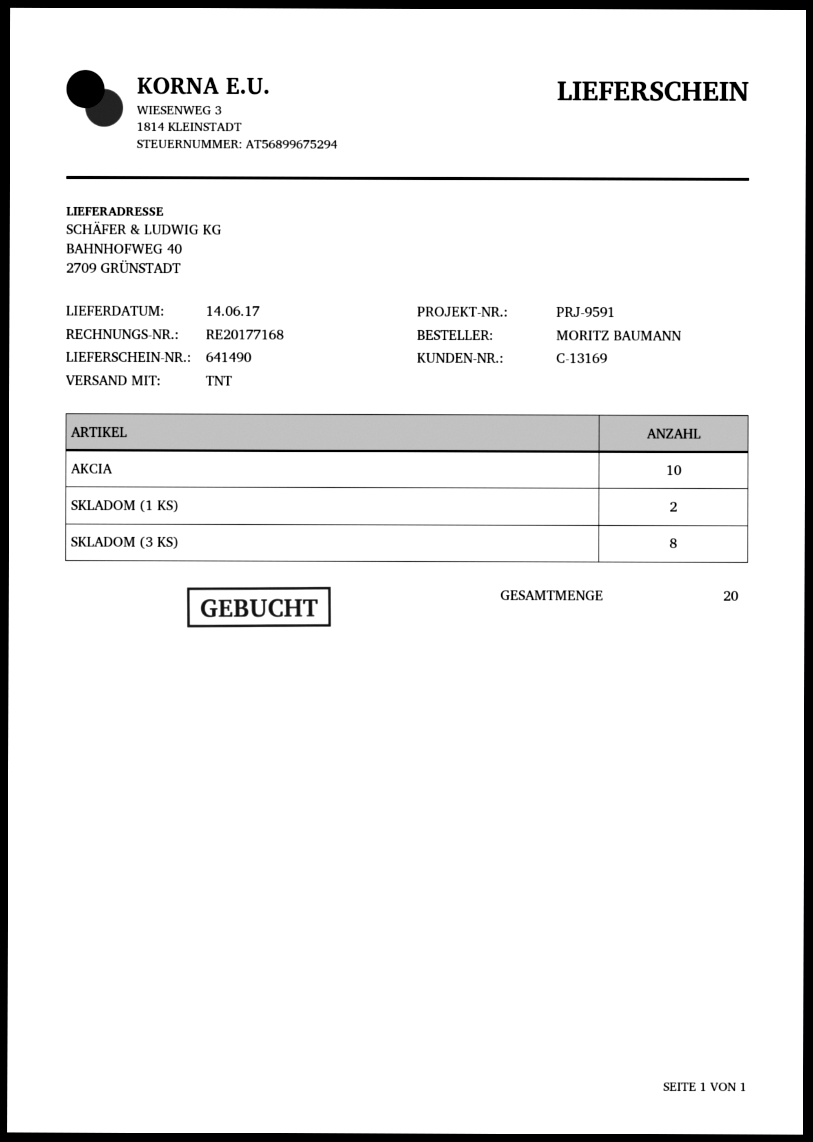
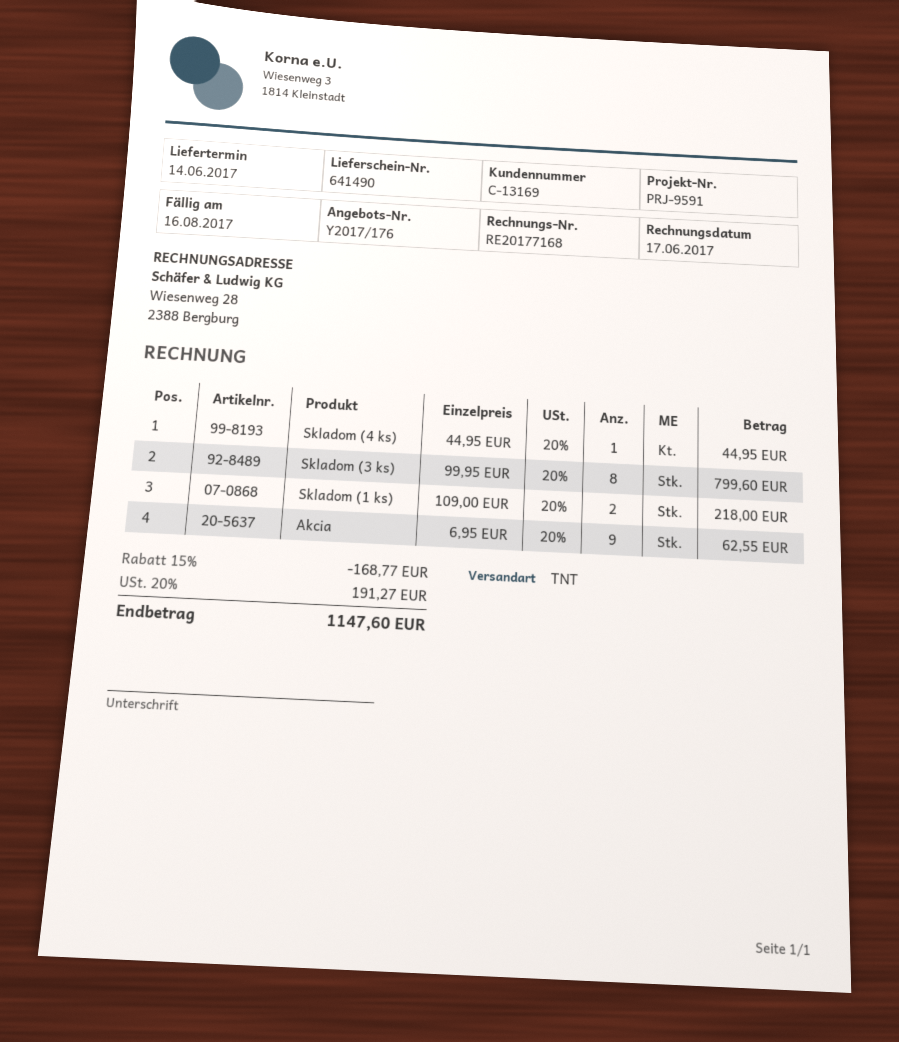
AKCIA: 10 -> 9
Skladom (4 ks): none -> 1

